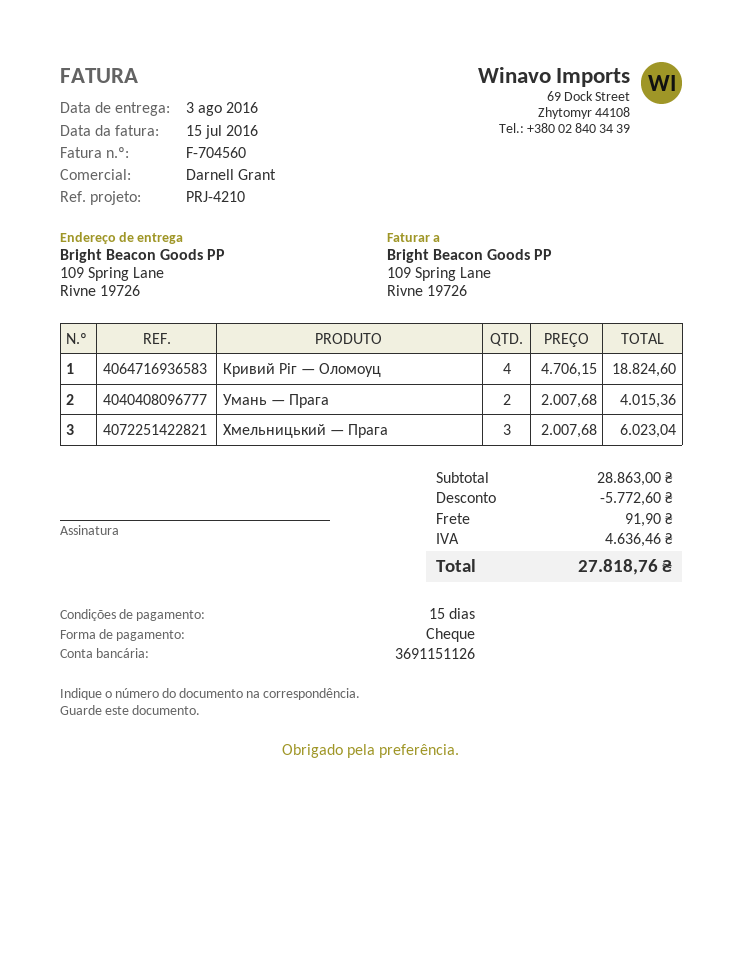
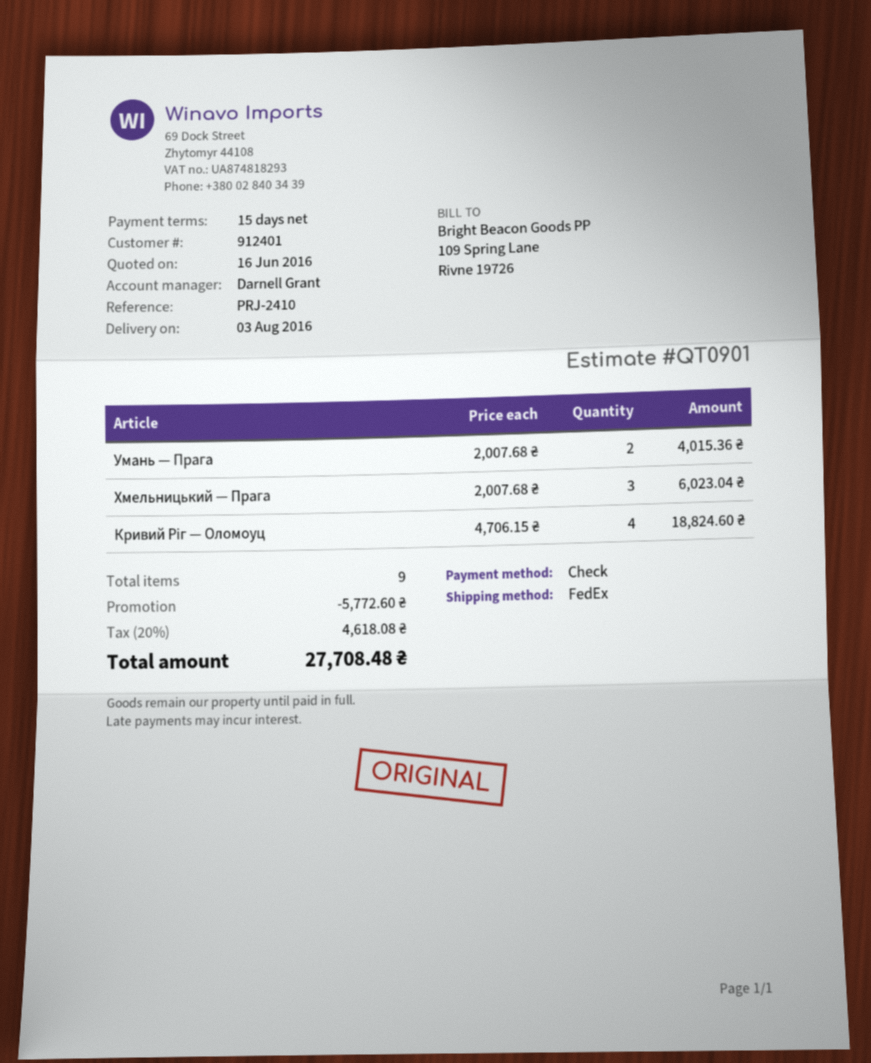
reference: PRJ-4210 -> PRJ-2410
shipping: 91.90 -> none
tax: 4636.46 -> 4618.08
total: 27818.76 -> 27708.48

